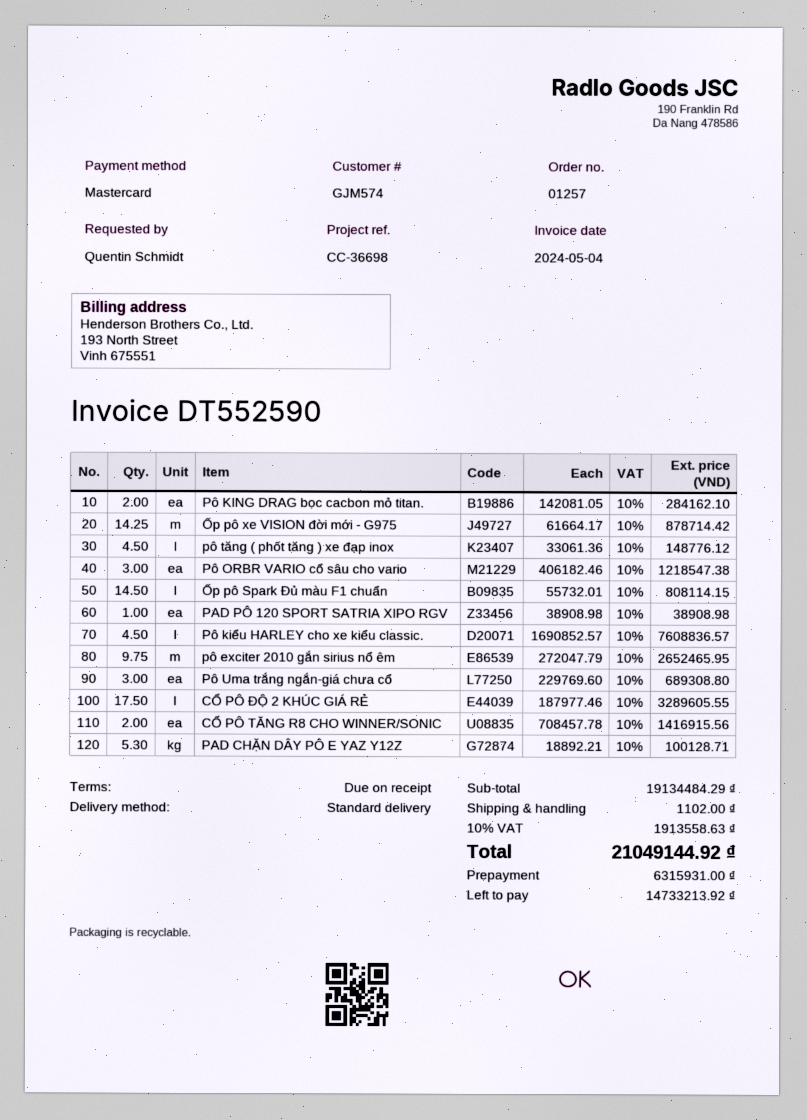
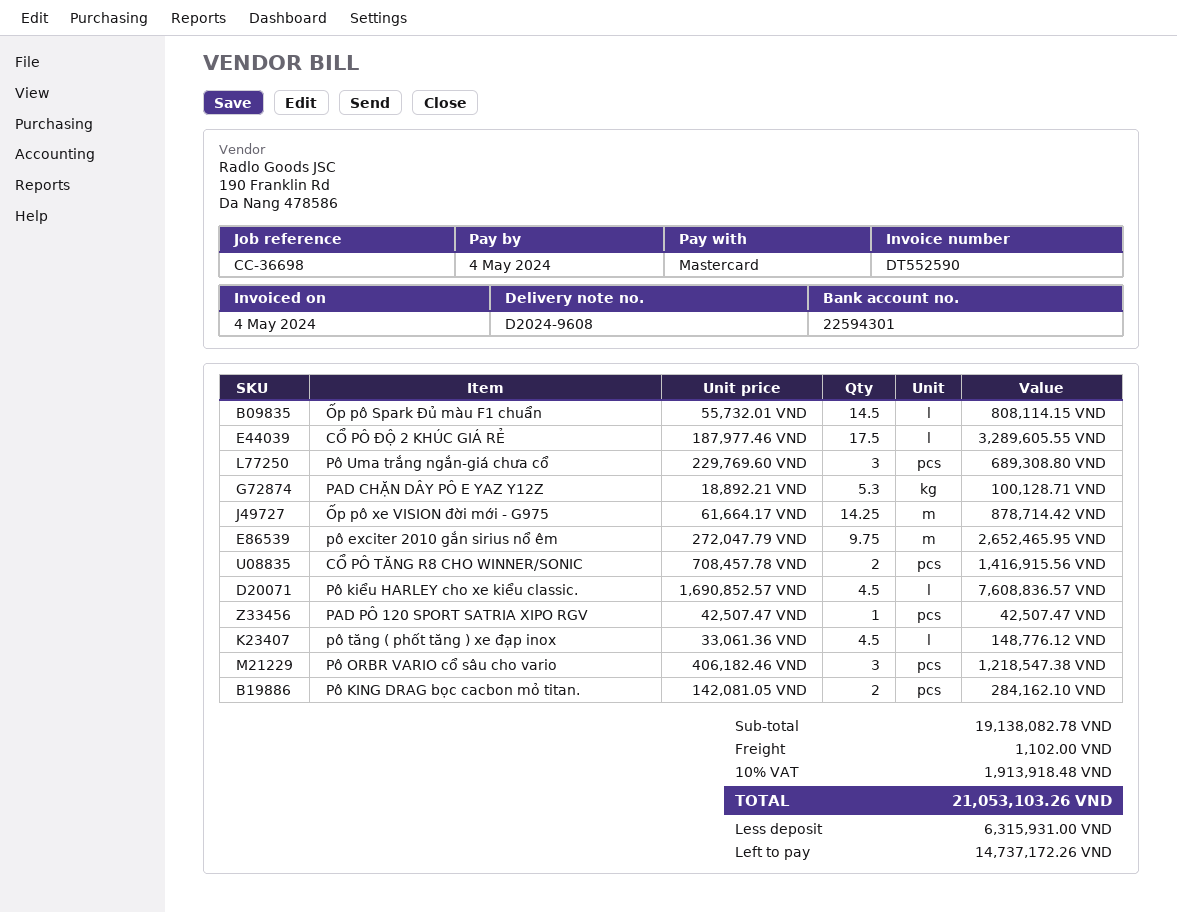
PAD PÔ 120 SPORT SATRIA XIPO RGV: 1 x 38908.98 = 38908.98 -> 1 x 42507.47 = 42507.47
subtotal: 19134484.29 -> 19138082.78
tax: 10% = 1913558.63 -> 10% = 1913918.48
total: 21049144.92 -> 21053103.26
balance: 14733213.92 -> 14737172.26

